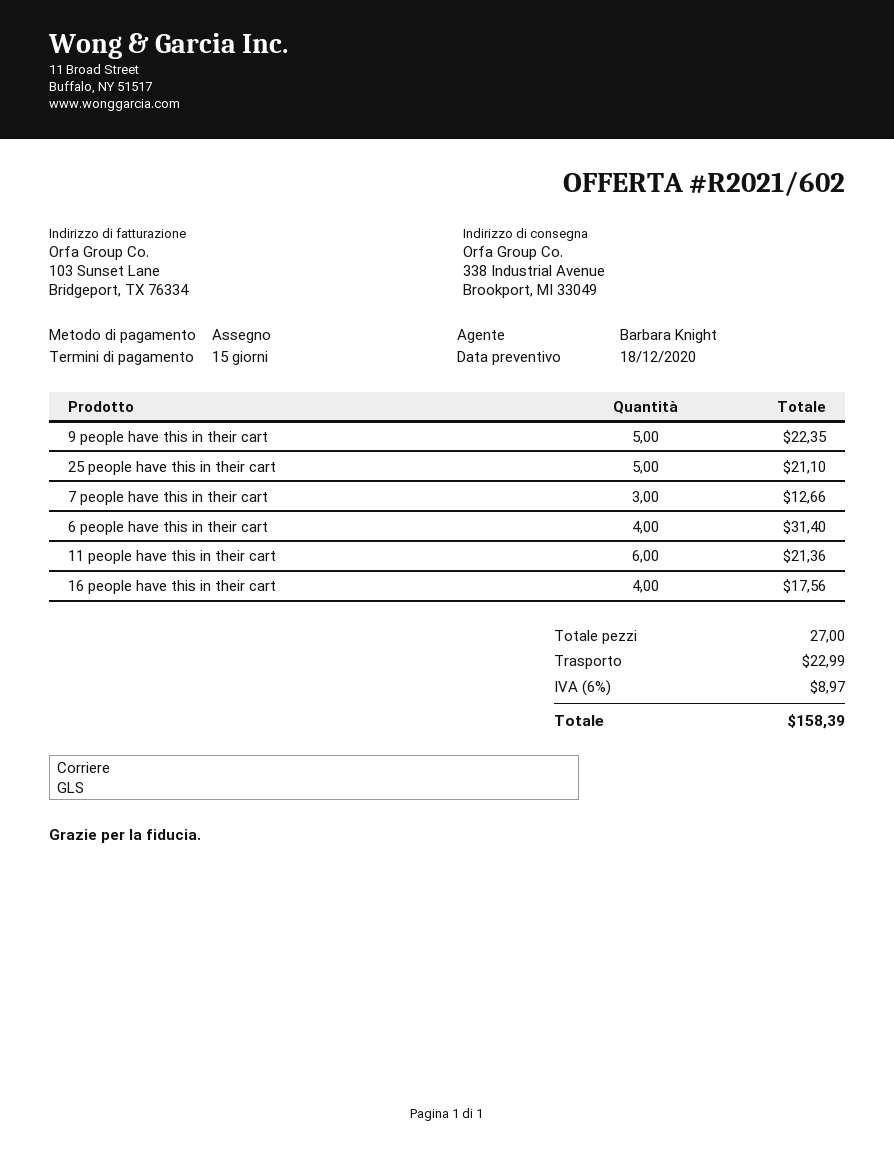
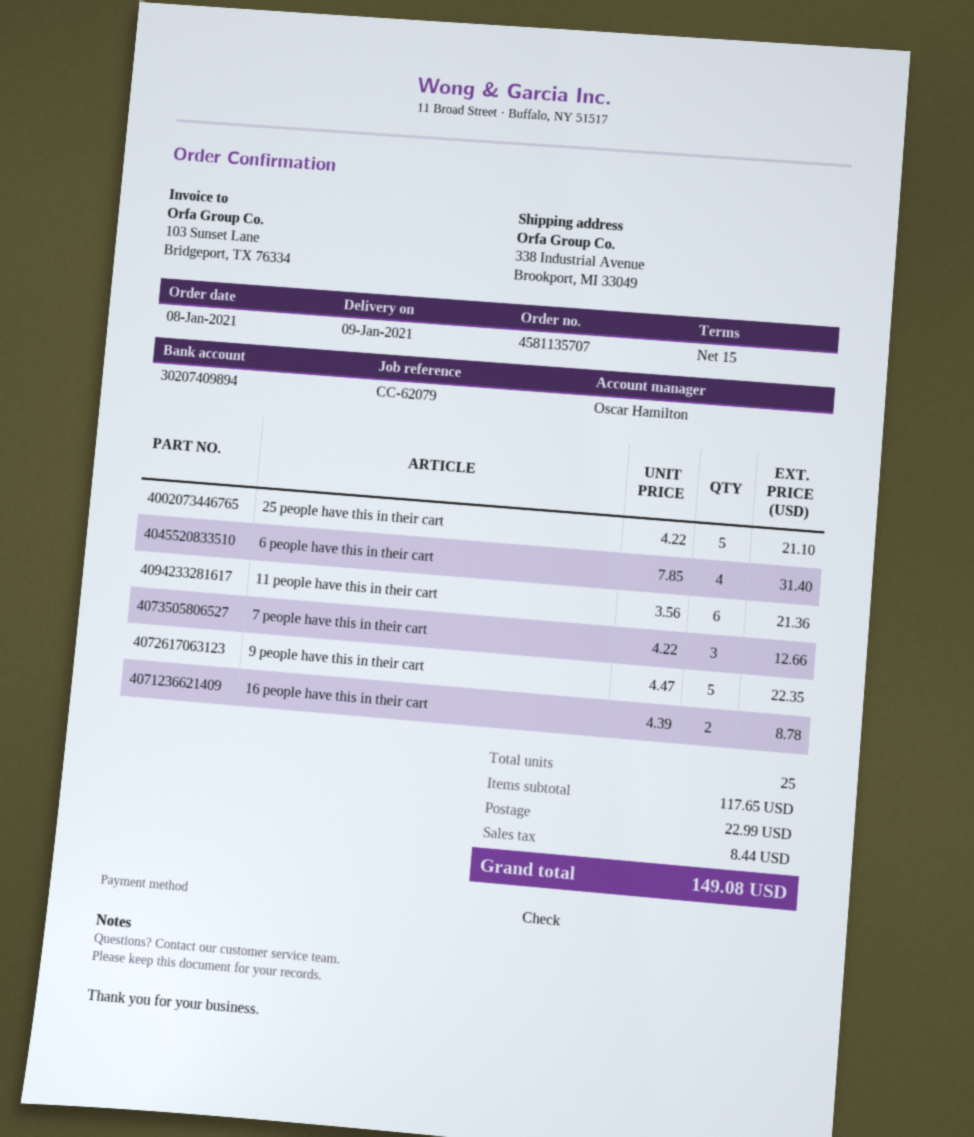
sales rep: Barbara Knight -> Oscar Hamilton
16 people have this in their cart: 4 for 17.56 -> 2 for 8.78
total quantity: 27 -> 25
tax: 8.97 -> 8.44
total: 158.39 -> 149.08

